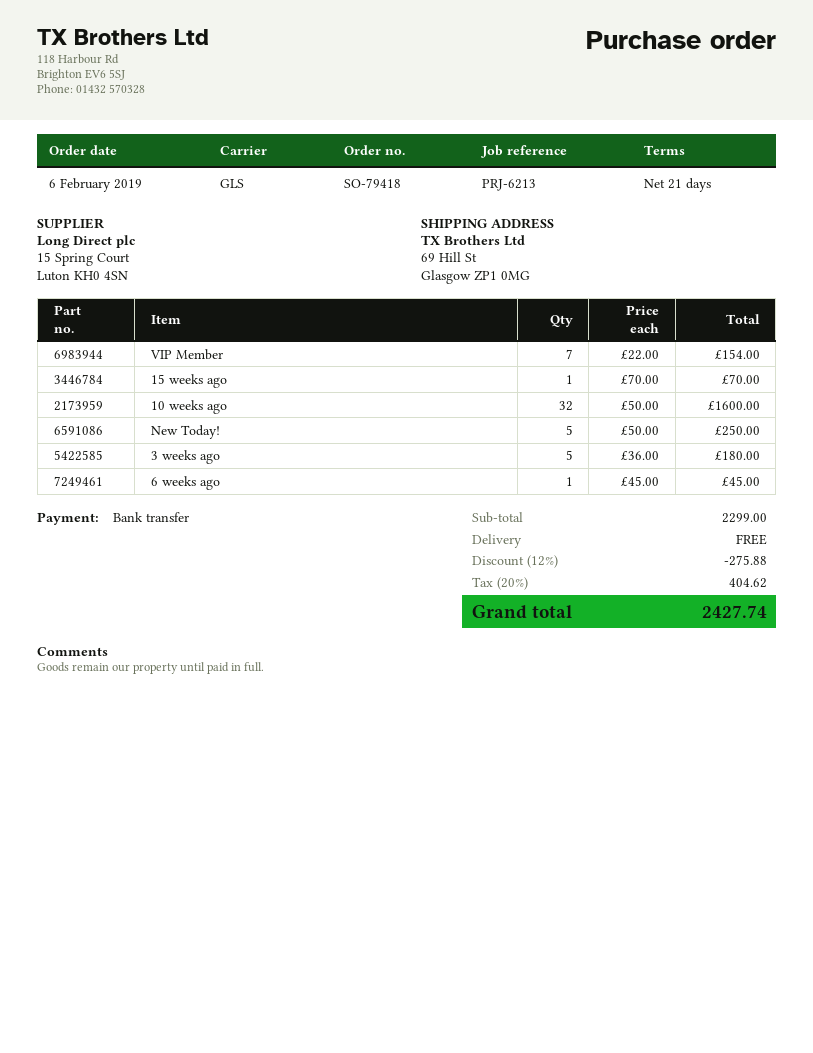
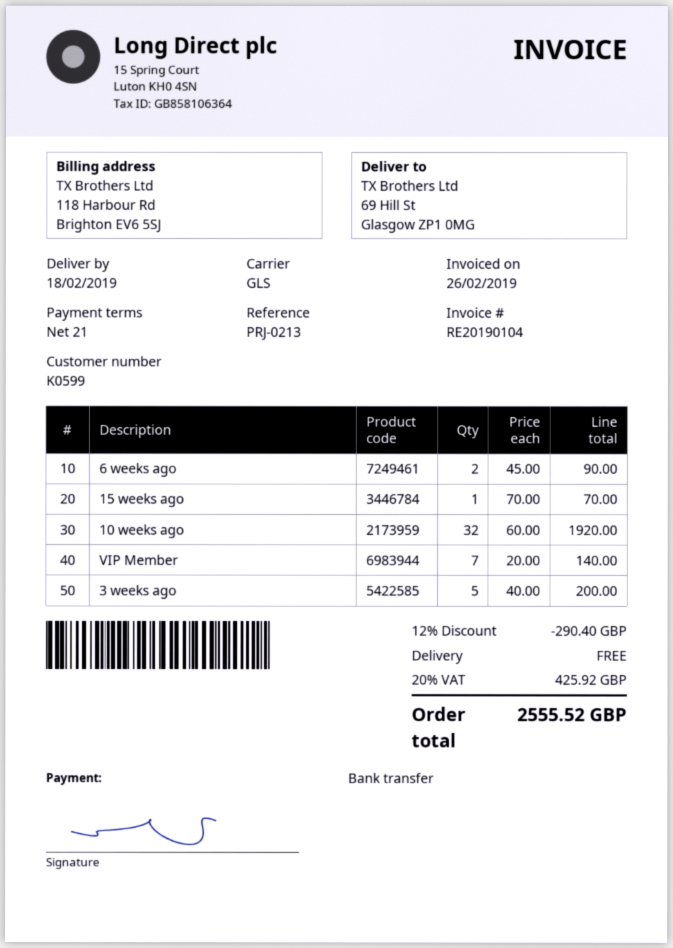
reference: PRJ-6213 -> PRJ-0213
VIP Member: 7 x 22.00 = 154.00 -> 7 x 20.00 = 140.00
10 weeks ago: 32 x 50.00 = 1600.00 -> 32 x 60.00 = 1920.00
New Today!: 5 x 50.00 = 250.00 -> none
3 weeks ago: 5 x 36.00 = 180.00 -> 5 x 40.00 = 200.00
6 weeks ago: 1 x 45.00 = 45.00 -> 2 x 45.00 = 90.00
discount: 12% = 275.88 -> 12% = 290.40
tax: 20% = 404.62 -> 20% = 425.92
total: 2427.74 -> 2555.52

